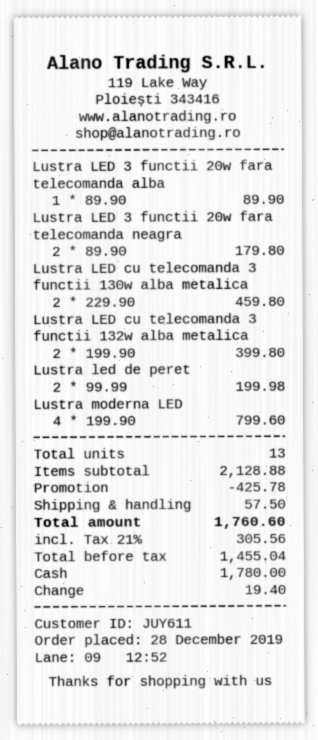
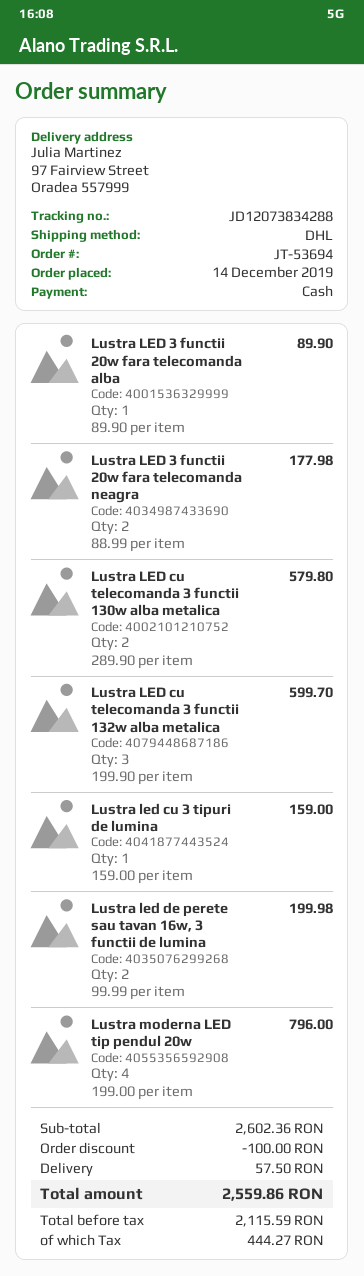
order date: 2019-12-28 -> 2019-12-14
Lustra LED 3 functii 20w fara telecomanda neagra: 2 x 89.90 = 179.80 -> 2 x 88.99 = 177.98
Lustra LED cu telecomanda 3 functii 130w alba metalica: 2 x 229.90 = 459.80 -> 2 x 289.90 = 579.80
Lustra LED cu telecomanda 3 functii 132w alba metalica: 2 x 199.90 = 399.80 -> 3 x 199.90 = 599.70
Lustra moderna LED: 4 x 199.90 = 799.60 -> 4 x 199.00 = 796.00
Lustra led cu 3 tipuri de lumina: none -> 1 x 159.00 = 159.00
subtotal: 2128.88 -> 2602.36
discount: 425.78 -> 100.00
net: 1455.04 -> 2115.59
tax: 305.56 -> 444.27
total: 1760.60 -> 2559.86

